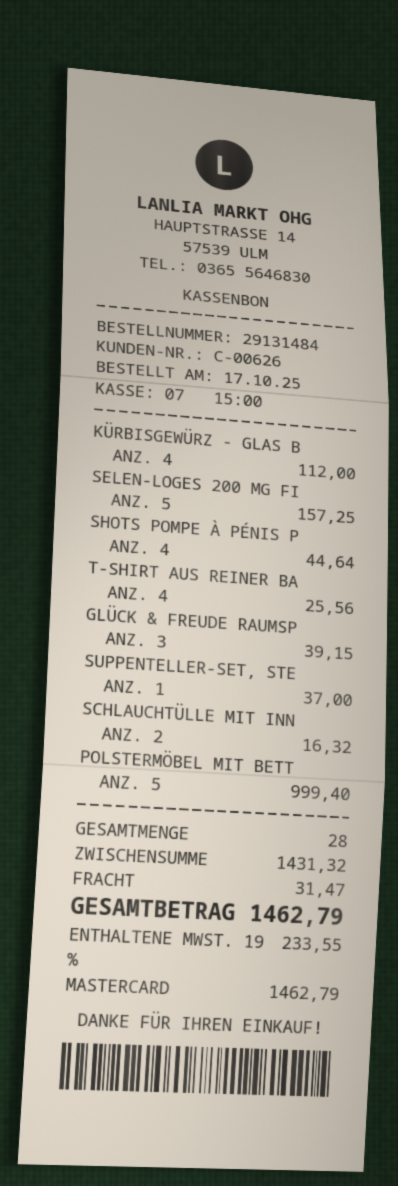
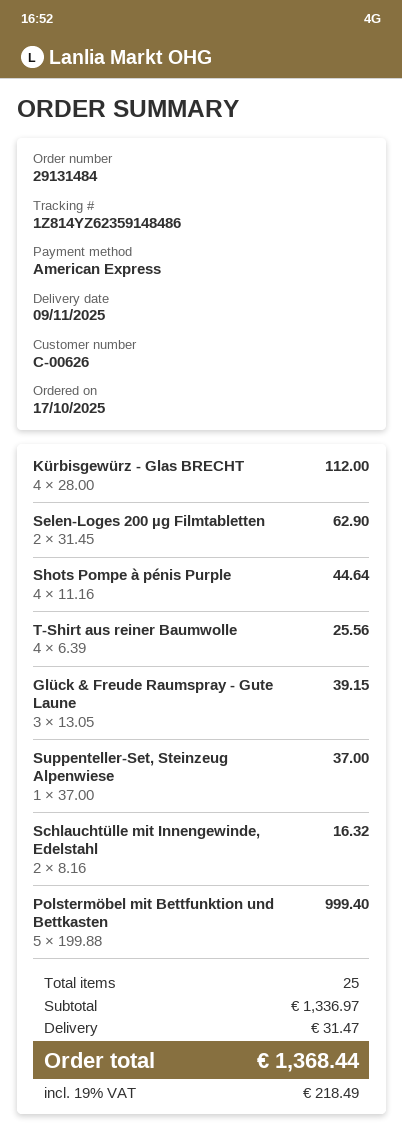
payment method: Mastercard -> American Express
SELEN-LOGES 200 ΜG FI: 5 for 157.25 -> 2 for 62.90
total quantity: 28 -> 25
subtotal: 1431.32 -> 1336.97
tax: 19% = 233.55 -> 19% = 218.49
total: 1462.79 -> 1368.44

